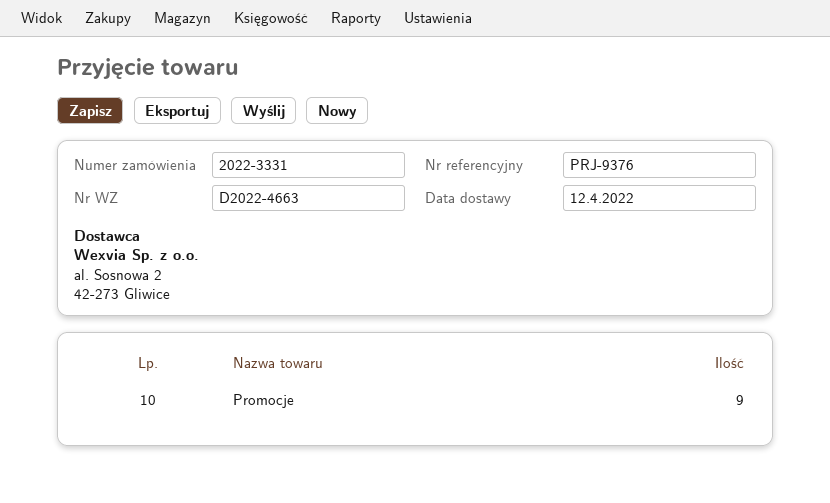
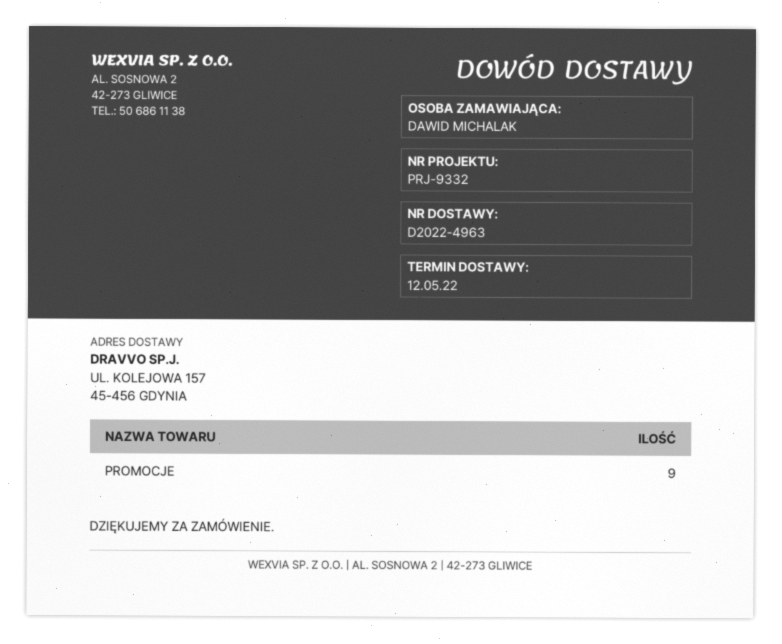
delivery note number: D2022-4663 -> D2022-4963
delivery date: 2022-04-12 -> 2022-05-12
reference: PRJ-9376 -> PRJ-9332

